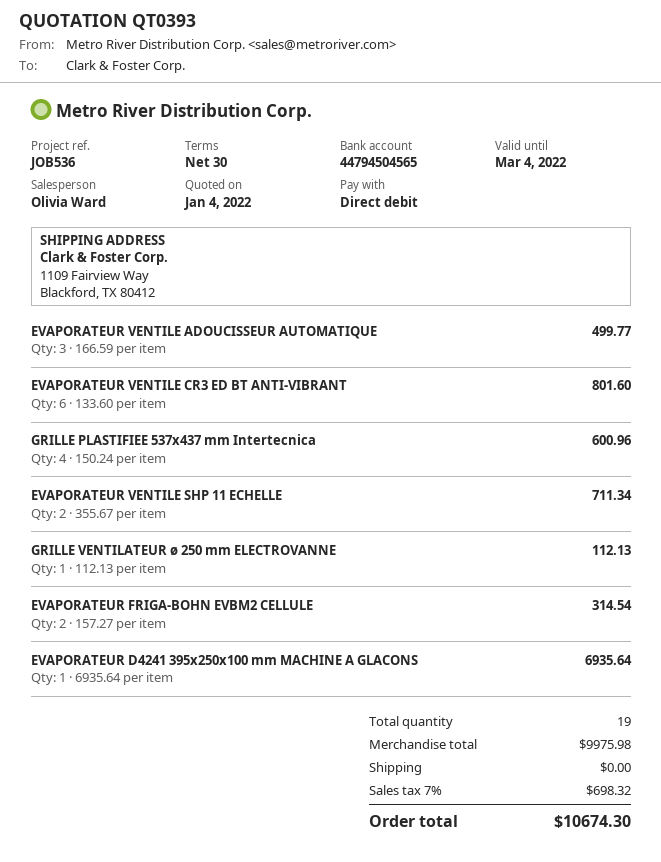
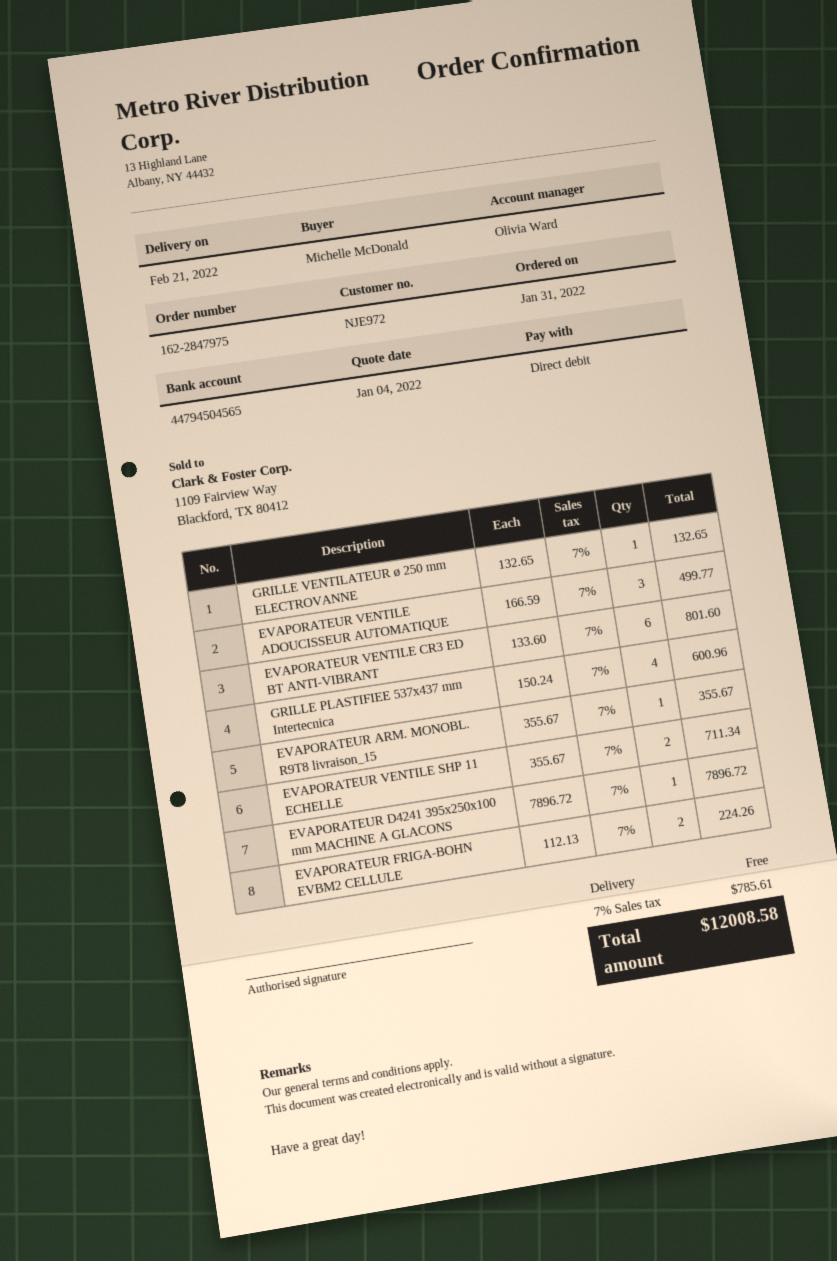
GRILLE VENTILATEUR ø 250 mm ELECTROVANNE: 1 x 112.13 = 112.13 -> 1 x 132.65 = 132.65
EVAPORATEUR FRIGA-BOHN EVBM2 CELLULE: 2 x 157.27 = 314.54 -> 2 x 112.13 = 224.26
EVAPORATEUR D4241 395x250x100 mm MACHINE A GLACONS: 1 x 6935.64 = 6935.64 -> 1 x 7896.72 = 7896.72
EVAPORATEUR ARM. MONOBL. R9T8 livraison_15: none -> 1 x 355.67 = 355.67
tax: 7% = 698.32 -> 7% = 785.61
total: 10674.30 -> 12008.58

